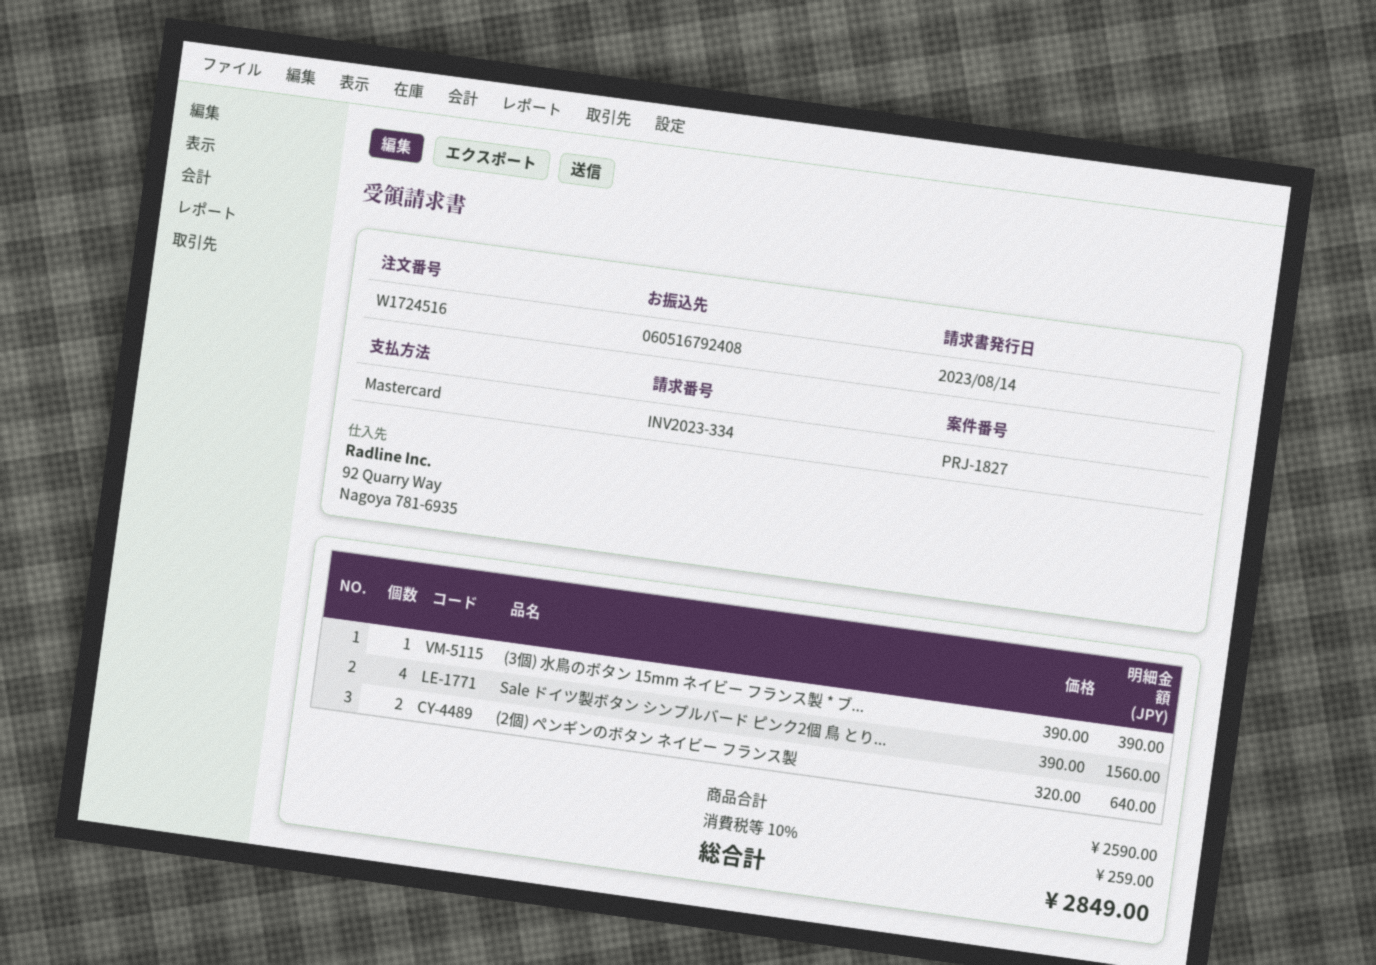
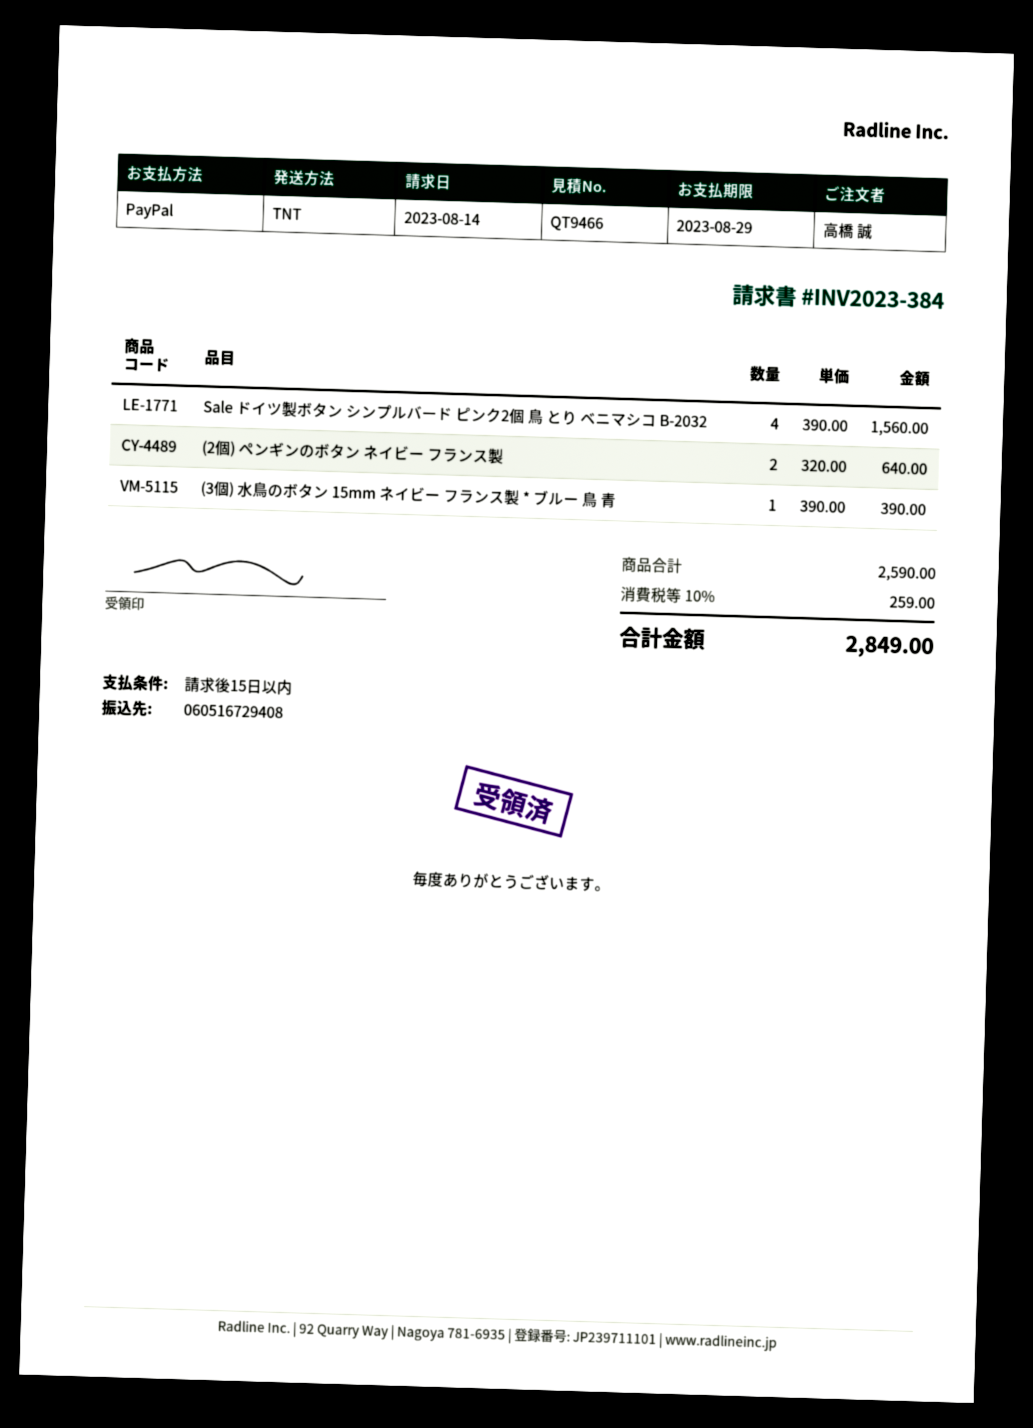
invoice number: INV2023-334 -> INV2023-384
payment method: Mastercard -> PayPal
bank account: 060516792408 -> 060516729408

